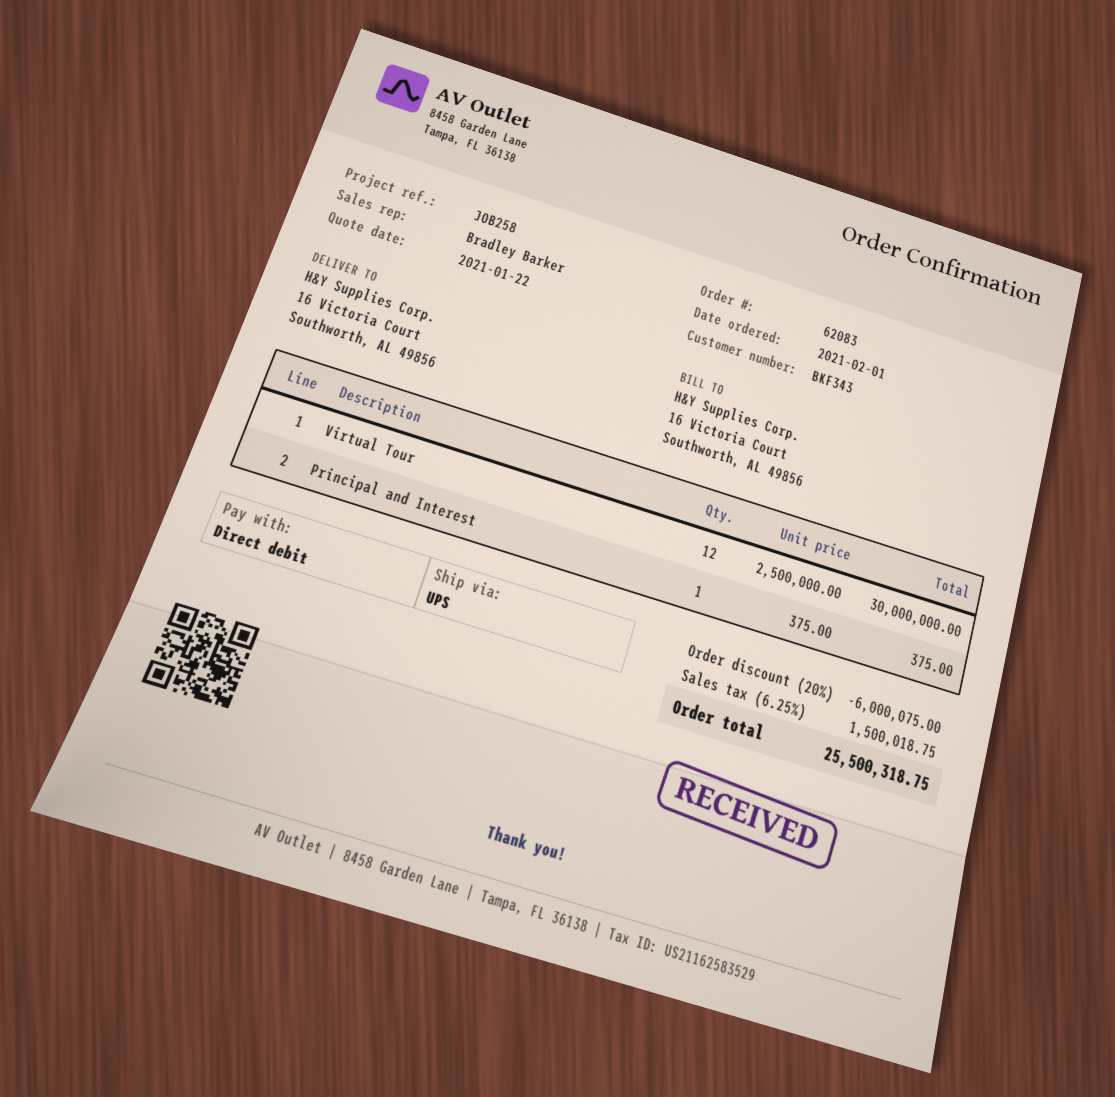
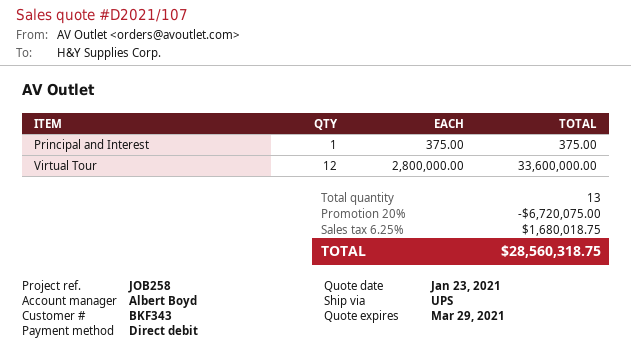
quote date: 2021-01-22 -> 2021-01-23
sales rep: Bradley Barker -> Albert Boyd
Virtual Tour: 12 x 2500000.00 = 30000000.00 -> 12 x 2800000.00 = 33600000.00
discount: 20% = 6000075.00 -> 20% = 6720075.00
tax: 6.25% = 1500018.75 -> 6.25% = 1680018.75
total: 25500318.75 -> 28560318.75

